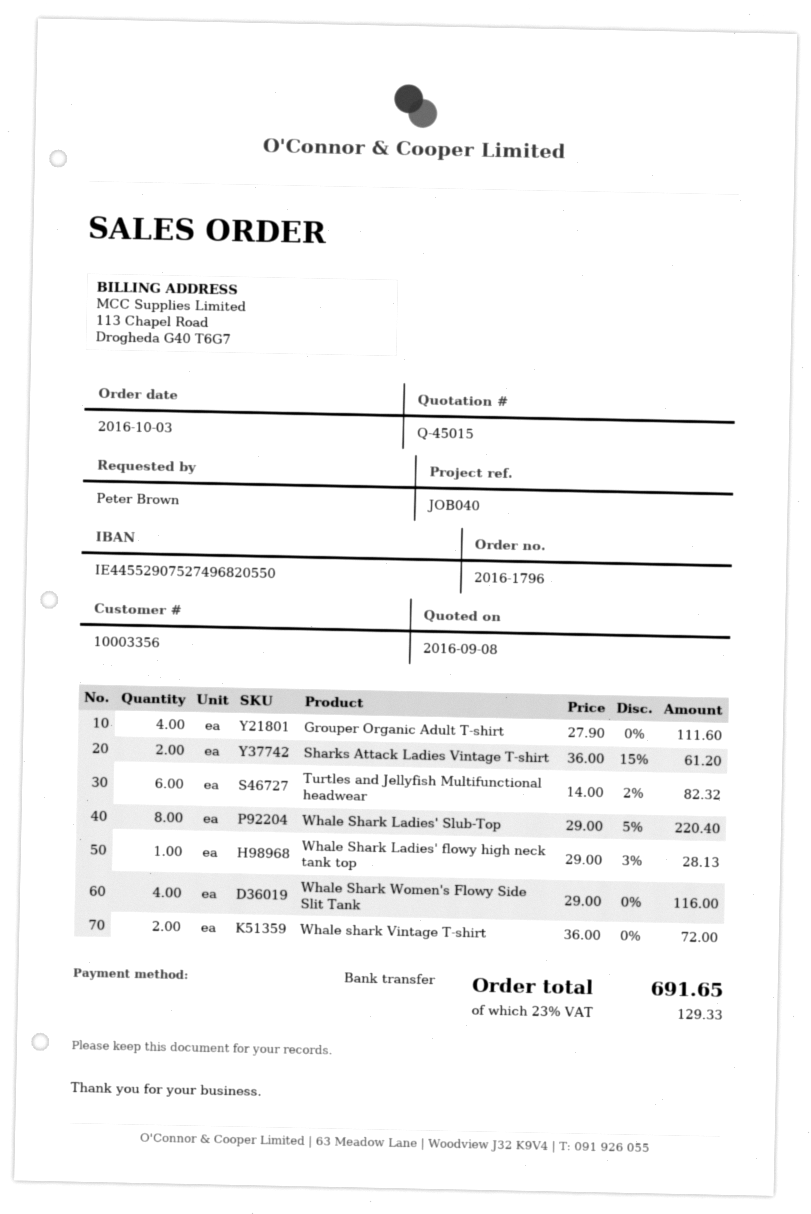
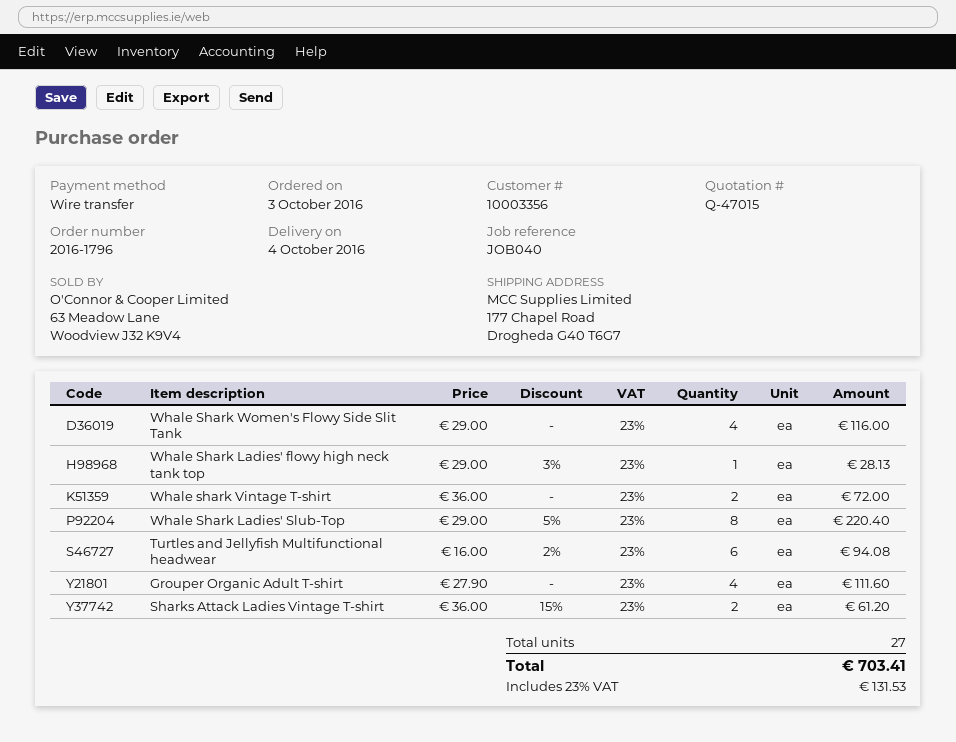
quote number: Q-45015 -> Q-47015
Turtles and Jellyfish Multifunctional headwear: 6 x 14.00 - 2% = 82.32 -> 6 x 16.00 - 2% = 94.08
tax: 23% = 129.33 -> 23% = 131.53
total: 691.65 -> 703.41

